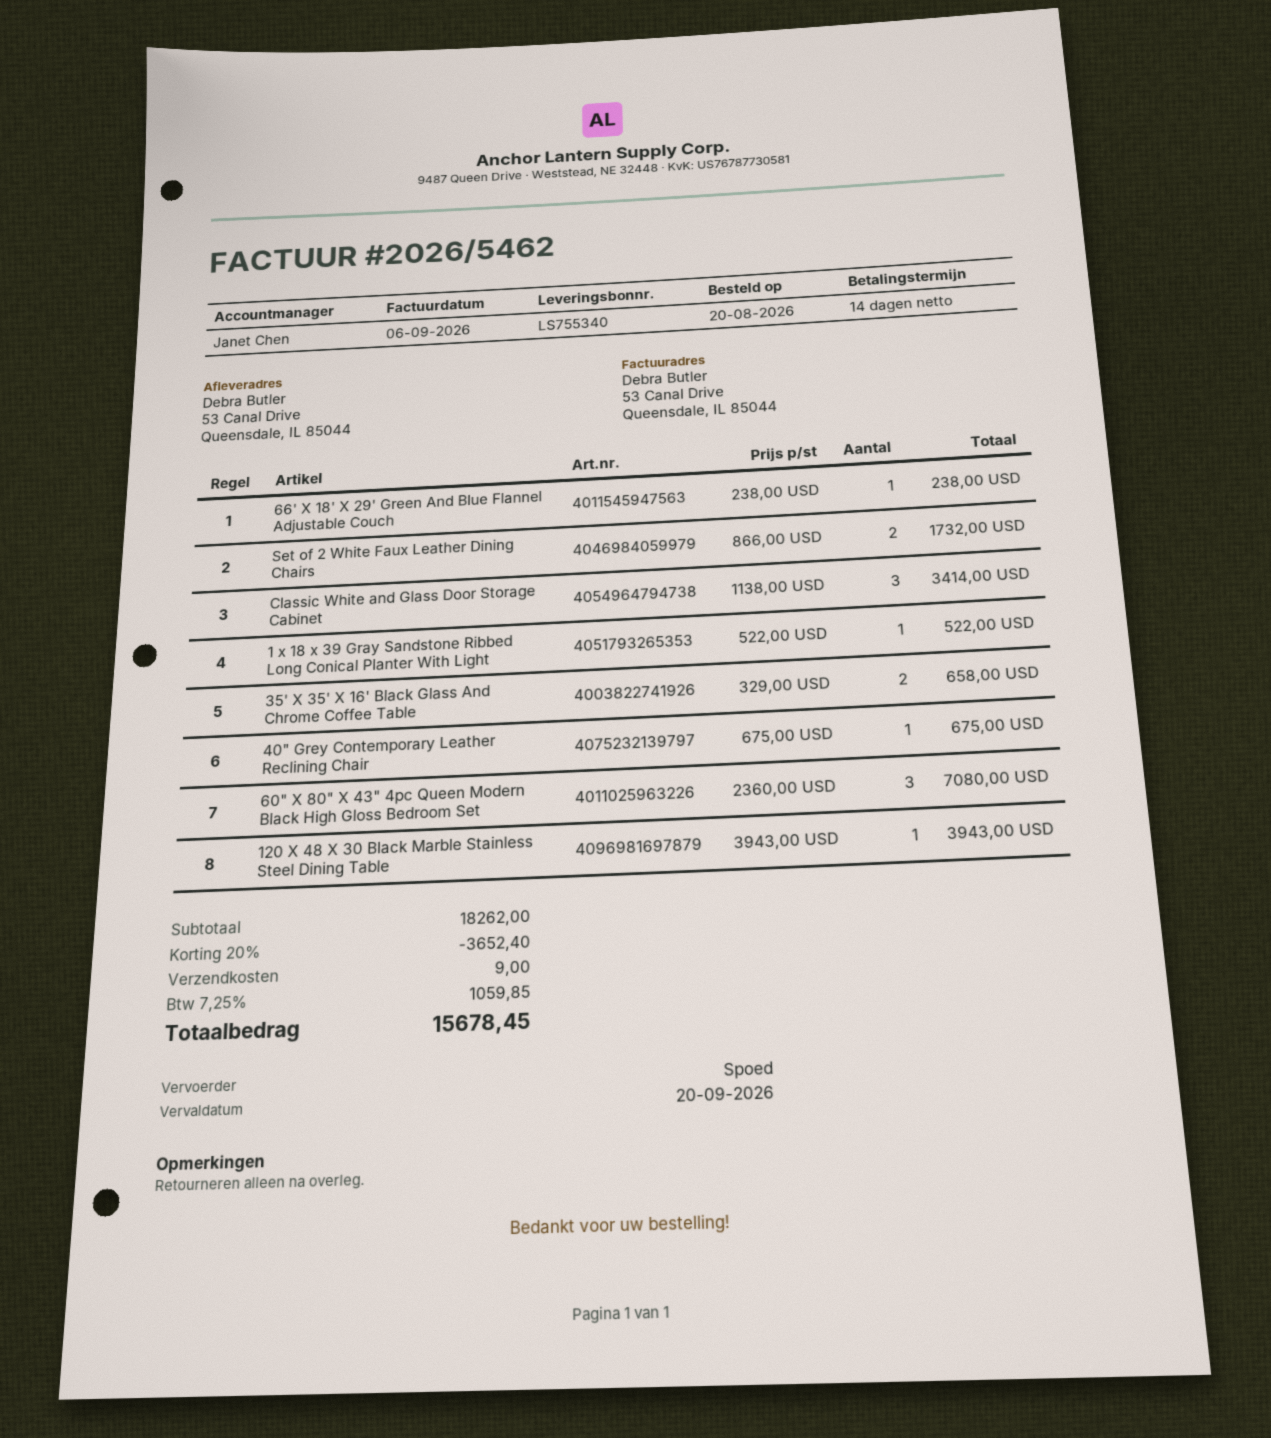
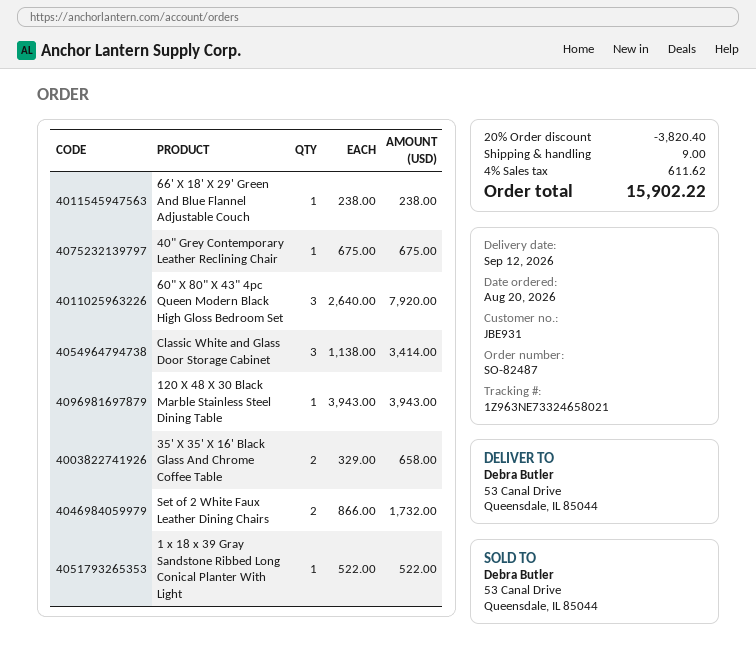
60" X 80" X 43" 4pc Queen Modern Black High Gloss Bedroom Set: 3 x 2360.00 = 7080.00 -> 3 x 2640.00 = 7920.00
discount: 20% = 3652.40 -> 20% = 3820.40
tax: 7.25% = 1059.85 -> 4% = 611.62
total: 15678.45 -> 15902.22

